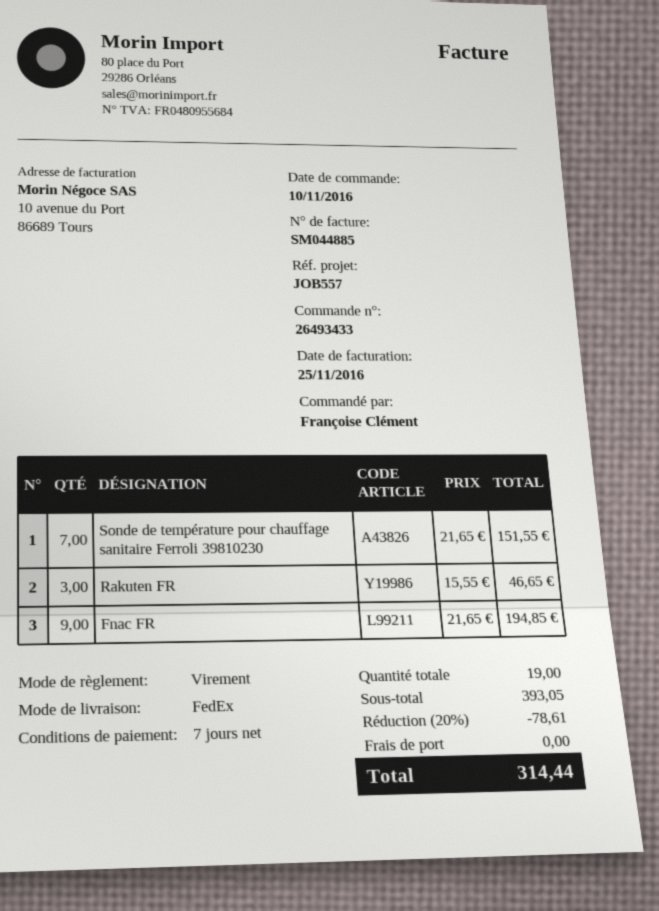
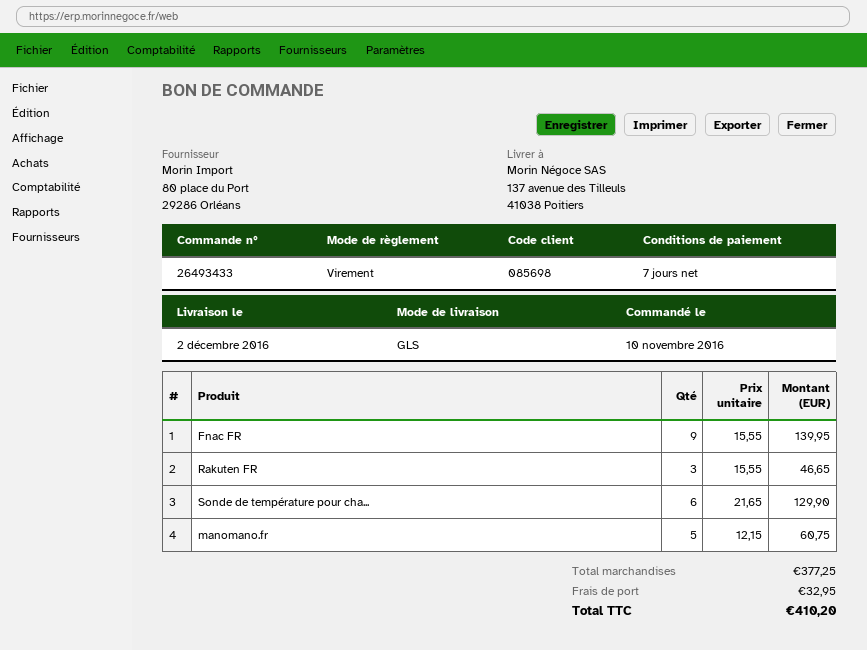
shipping method: FedEx -> GLS
Sonde de température pour chauffage sanitaire Ferroli 39810230: 7 x 21.65 = 151.55 -> 6 x 21.65 = 129.90
Fnac FR: 9 x 21.65 = 194.85 -> 9 x 15.55 = 139.95
manomano.fr: none -> 5 x 12.15 = 60.75
subtotal: 393.05 -> 377.25
discount: 20% = 78.61 -> none
shipping: 0.00 -> 32.95
total: 314.44 -> 410.20

